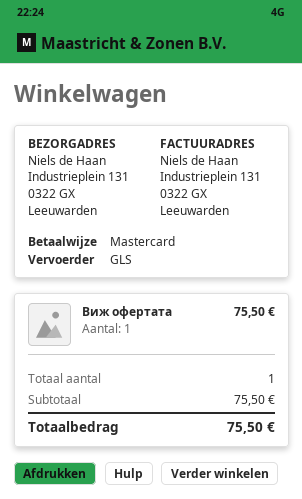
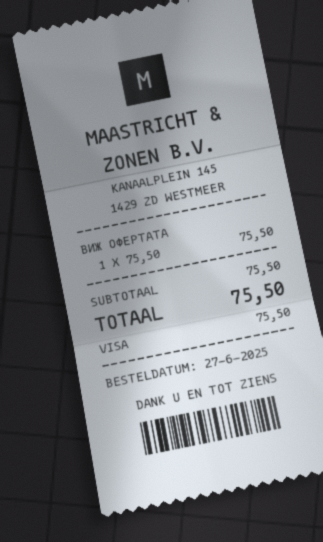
payment method: Mastercard -> Visa

